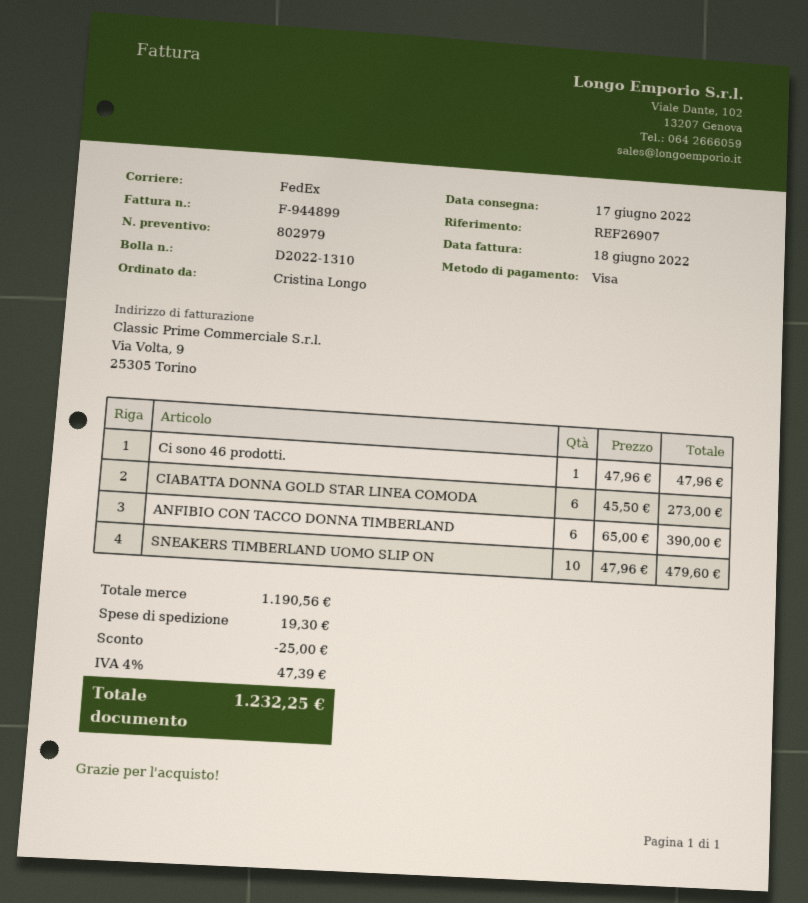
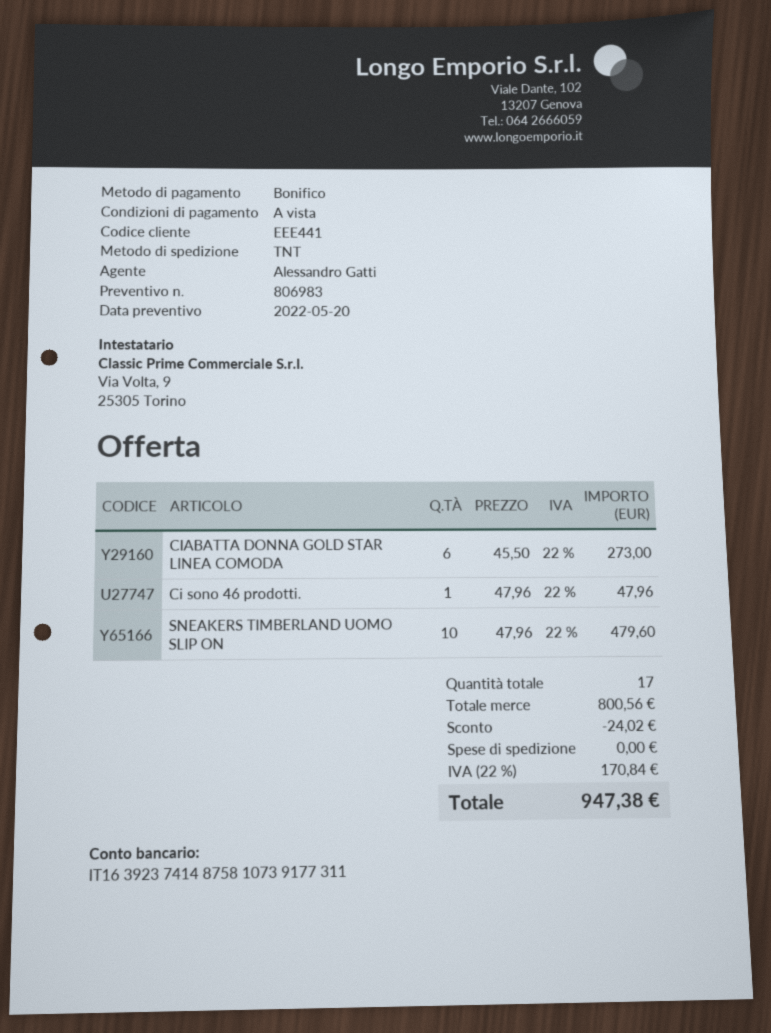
quote number: 802979 -> 806983
payment method: Visa -> bank transfer
shipping method: FedEx -> TNT
ANFIBIO CON TACCO DONNA TIMBERLAND: 6 x 65.00 = 390.00 -> none
subtotal: 1190.56 -> 800.56
discount: 25.00 -> 24.02
shipping: 19.30 -> 0.00
tax: 4% = 47.39 -> 22% = 170.84
total: 1232.25 -> 947.38

